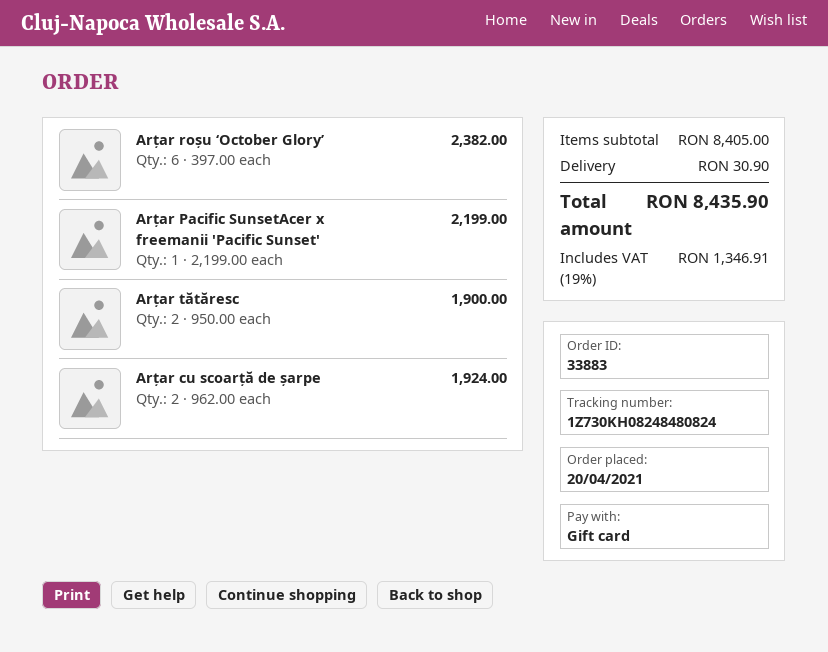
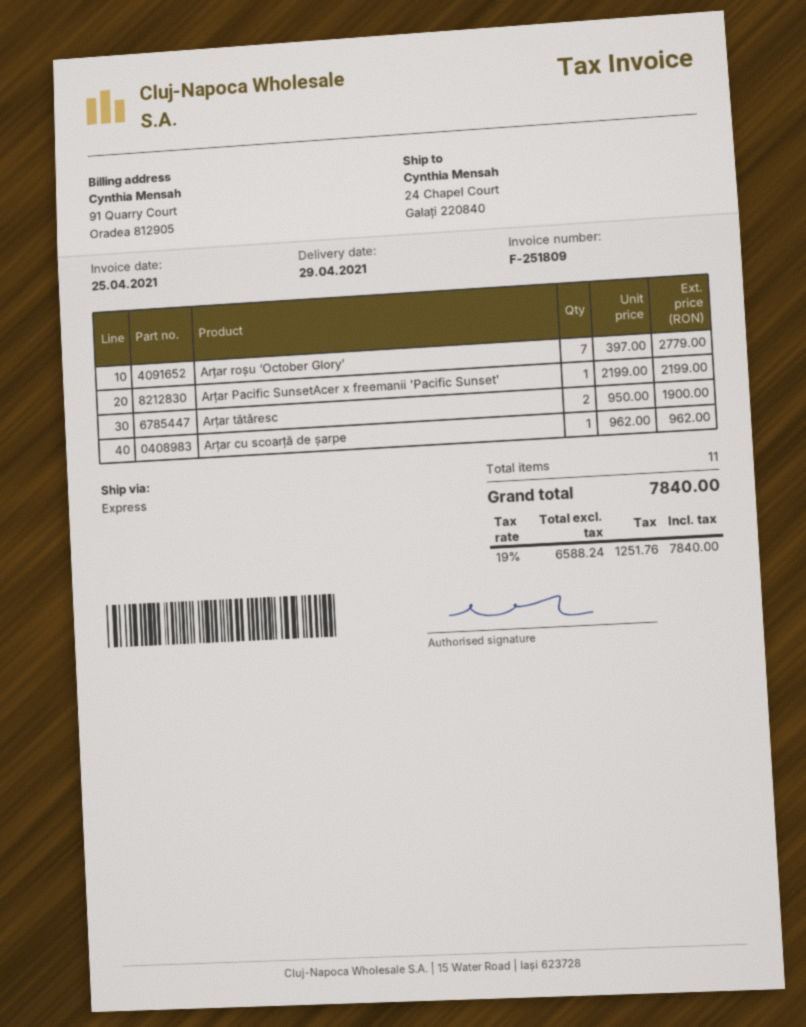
Arțar roșu ‘October Glory’: 6 x 397.00 = 2382.00 -> 7 x 397.00 = 2779.00
Arțar cu scoarță de șarpe: 2 x 962.00 = 1924.00 -> 1 x 962.00 = 962.00
shipping: 30.90 -> none
tax: 19% = 1346.91 -> 19% = 1251.76
total: 8435.90 -> 7840.00

